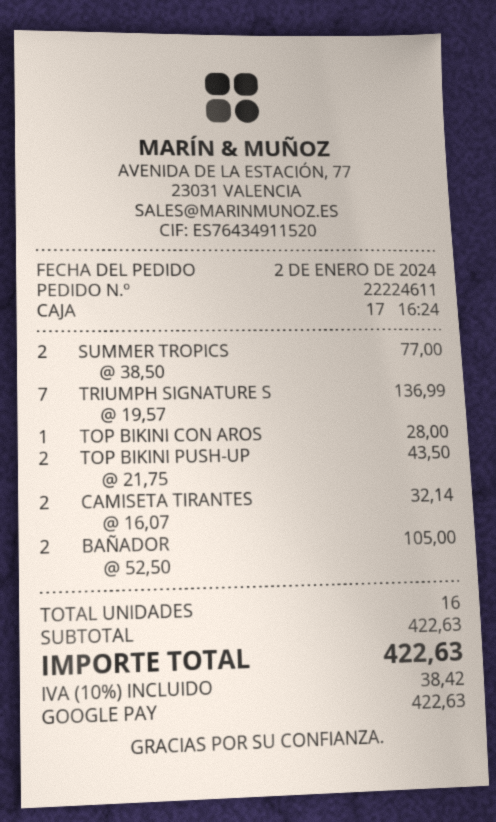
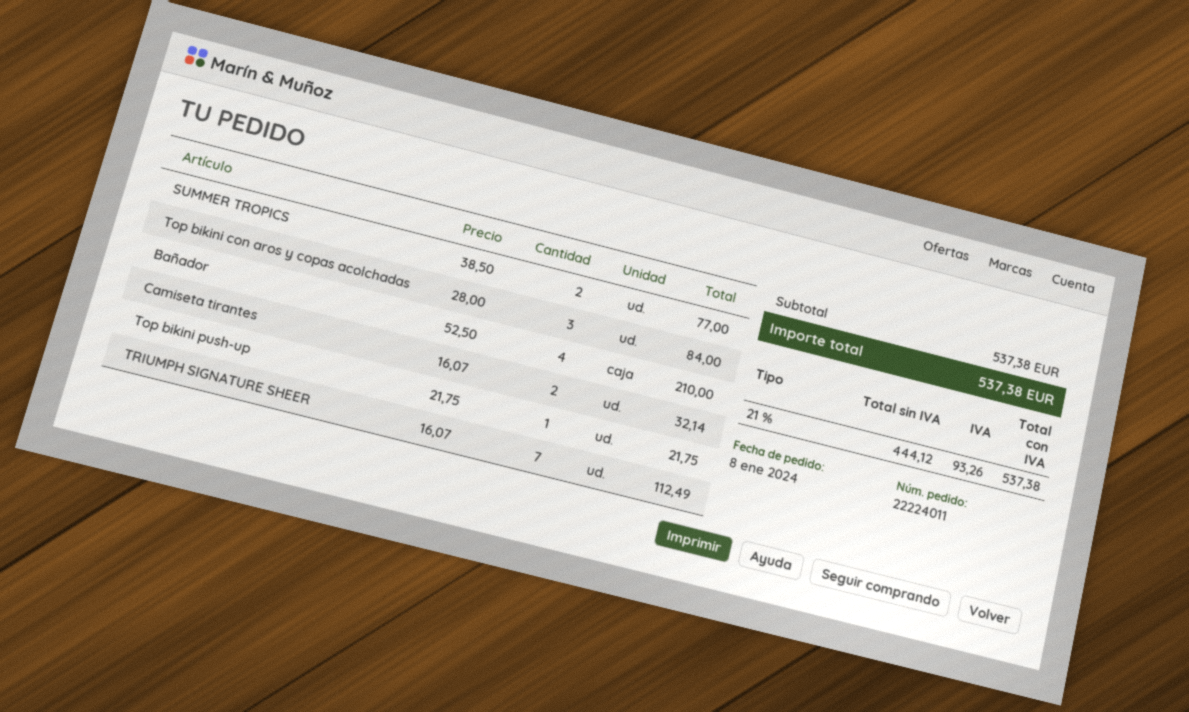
order number: 22224611 -> 22224011
order date: 2024-01-02 -> 2024-01-08
TRIUMPH SIGNATURE S: 7 x 19.57 = 136.99 -> 7 x 16.07 = 112.49
TOP BIKINI CON AROS: 1 x 28.00 = 28.00 -> 3 x 28.00 = 84.00
TOP BIKINI PUSH-UP: 2 x 21.75 = 43.50 -> 1 x 21.75 = 21.75
BAÑADOR: 2 x 52.50 = 105.00 -> 4 x 52.50 = 210.00
subtotal: 422.63 -> 537.38
tax: 10% = 38.42 -> 21% = 93.26
total: 422.63 -> 537.38

